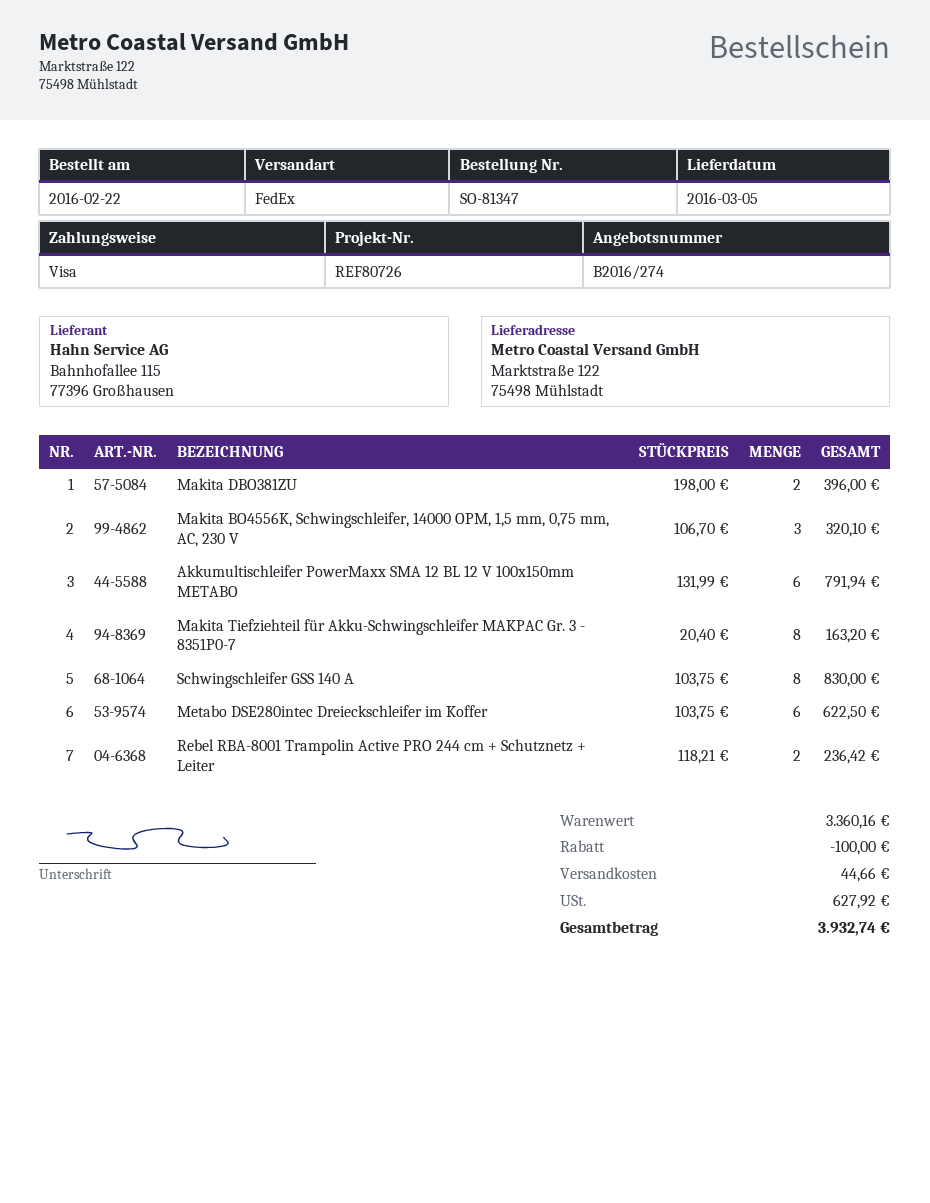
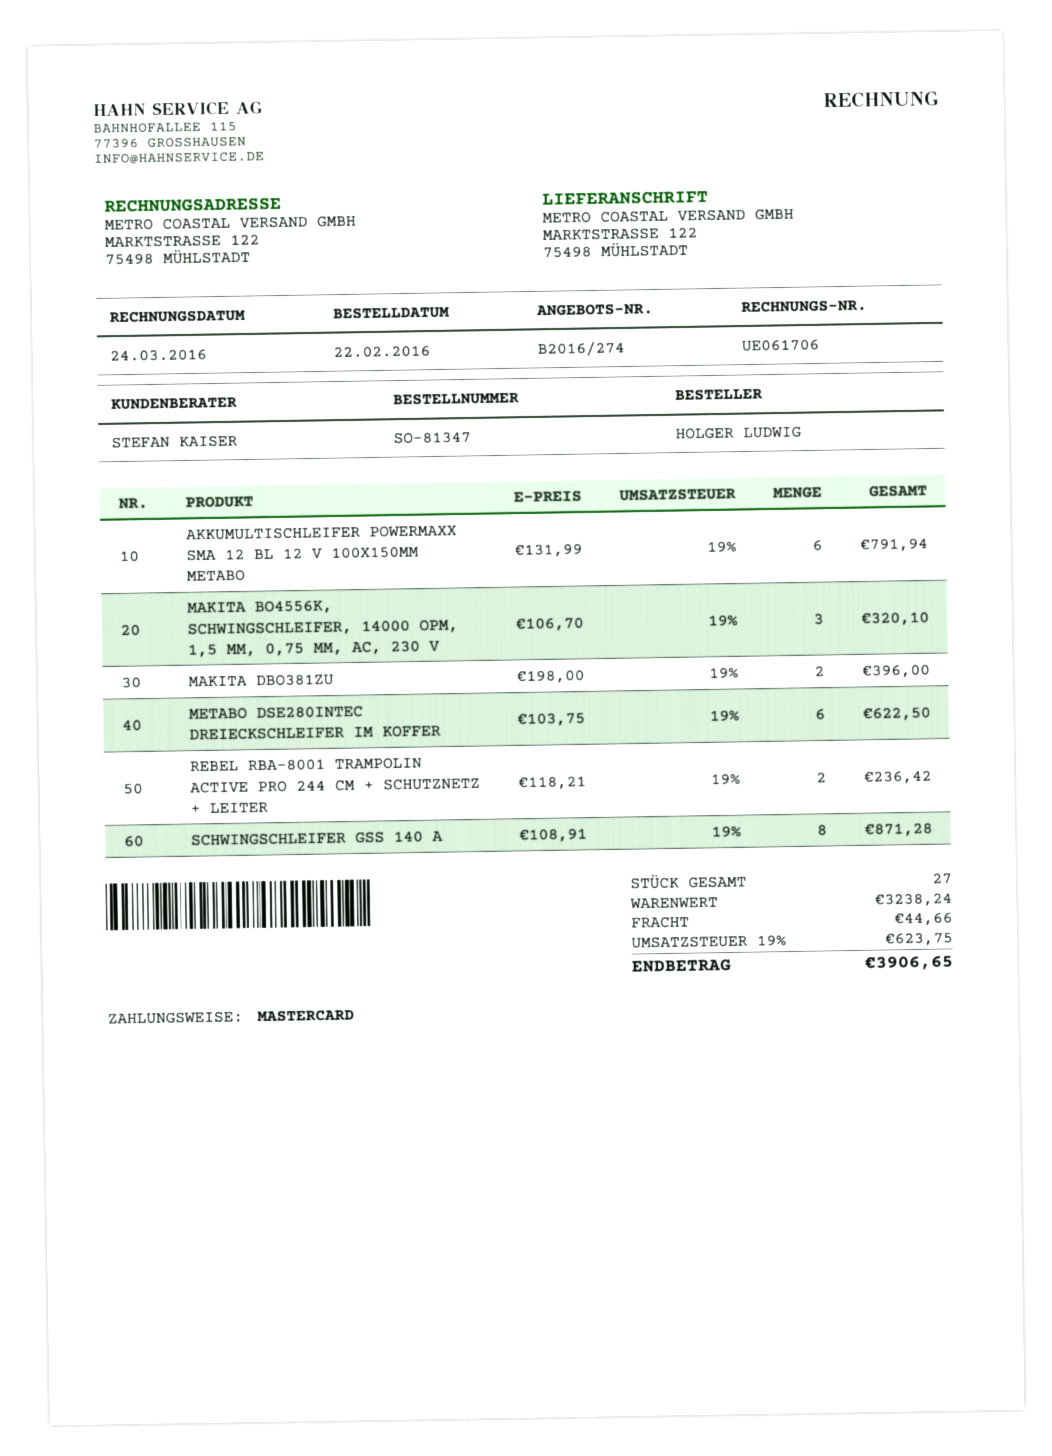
payment method: Visa -> Mastercard
Makita Tiefziehteil für Akku-Schwingschleifer MAKPAC Gr. 3 - 8351P0-7: 8 x 20.40 = 163.20 -> none
Schwingschleifer GSS 140 A: 8 x 103.75 = 830.00 -> 8 x 108.91 = 871.28
subtotal: 3360.16 -> 3238.24
discount: 100.00 -> none
tax: 627.92 -> 623.75
total: 3932.74 -> 3906.65

